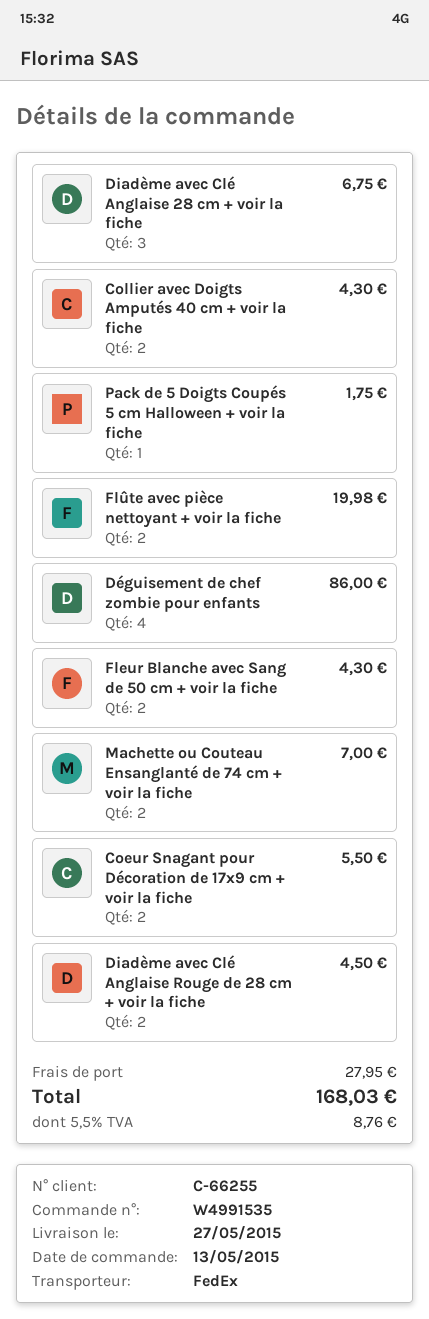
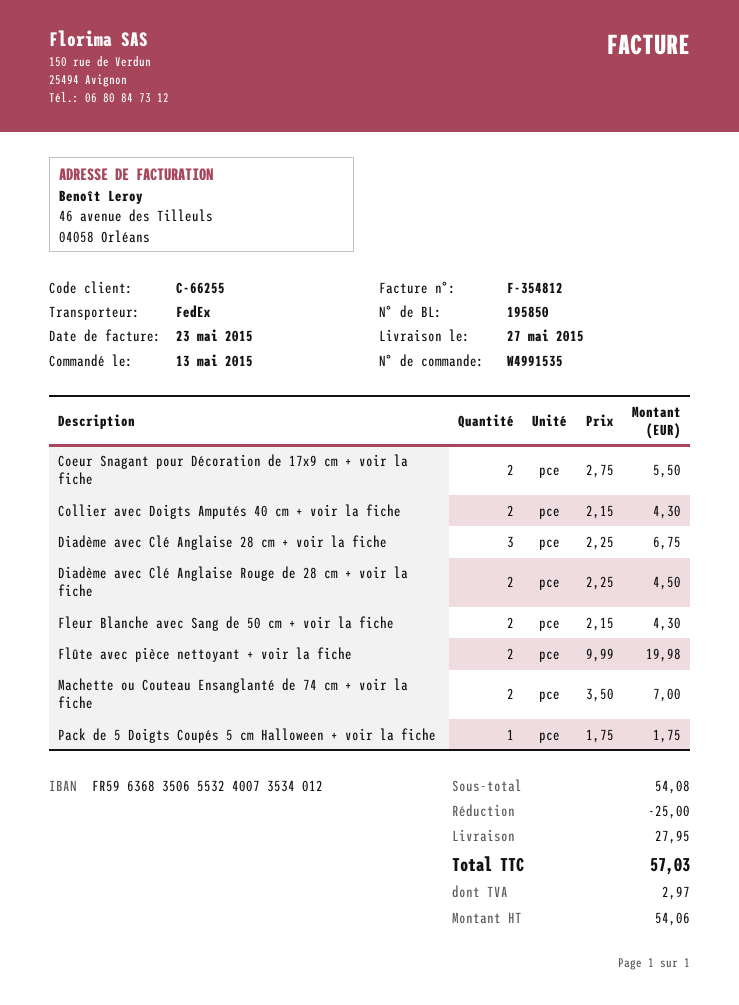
Déguisement de chef zombie pour enfants: 4 for 86.00 -> none
discount: none -> 25.00
tax: 8.76 -> 2.97
total: 168.03 -> 57.03

